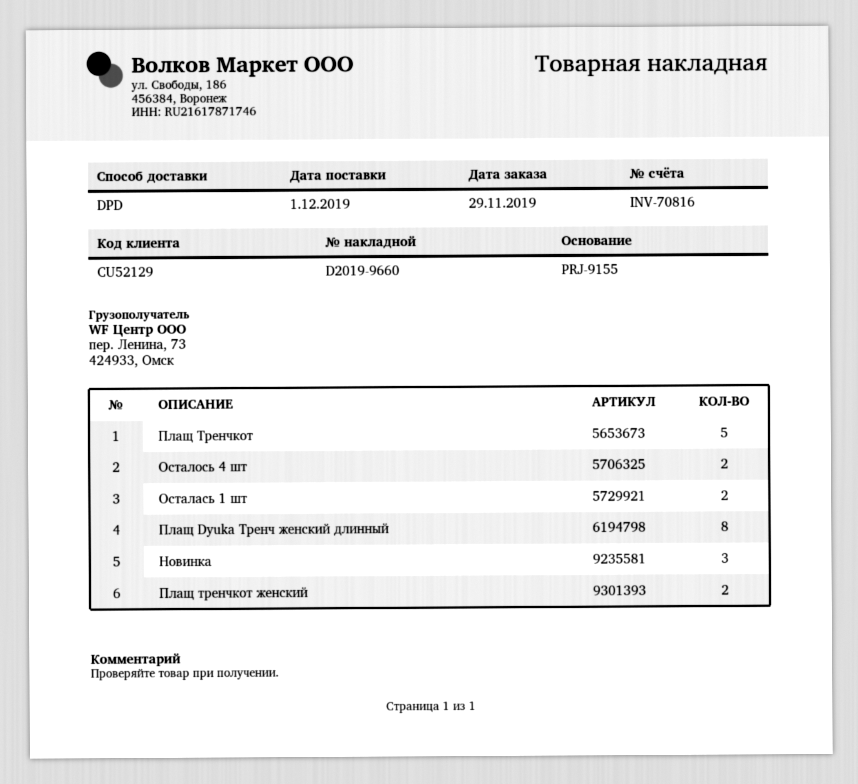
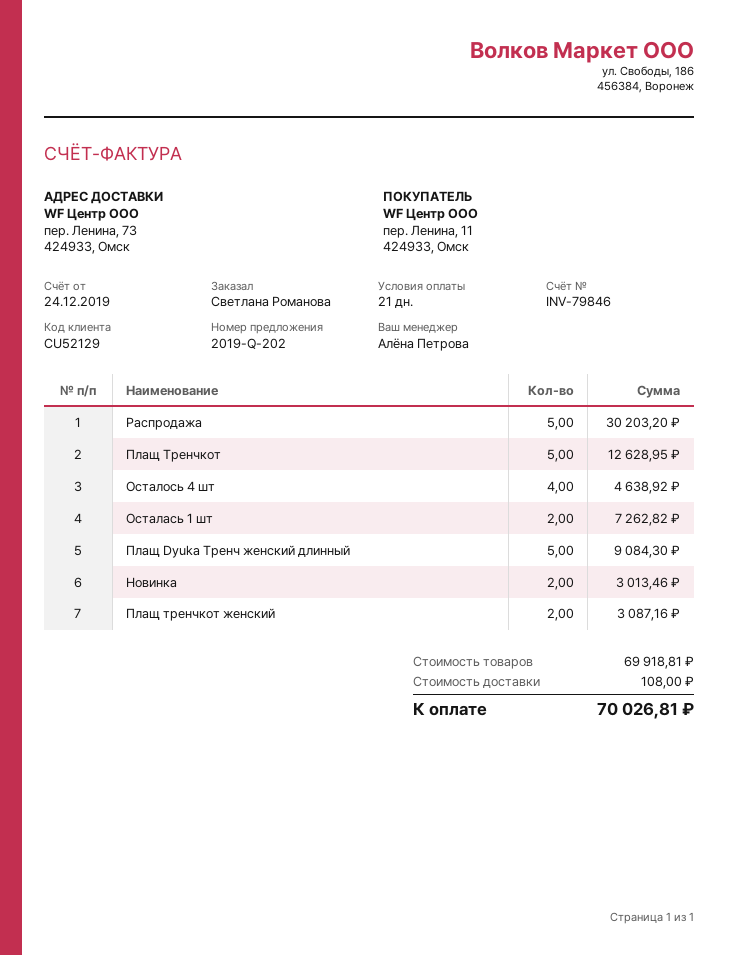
invoice number: INV-70816 -> INV-79846
Осталось 4 шт: 2 -> 4
Плащ Dyuka Тренч женский длинный: 8 -> 5
Новинка: 3 -> 2
Распродажа: none -> 5

